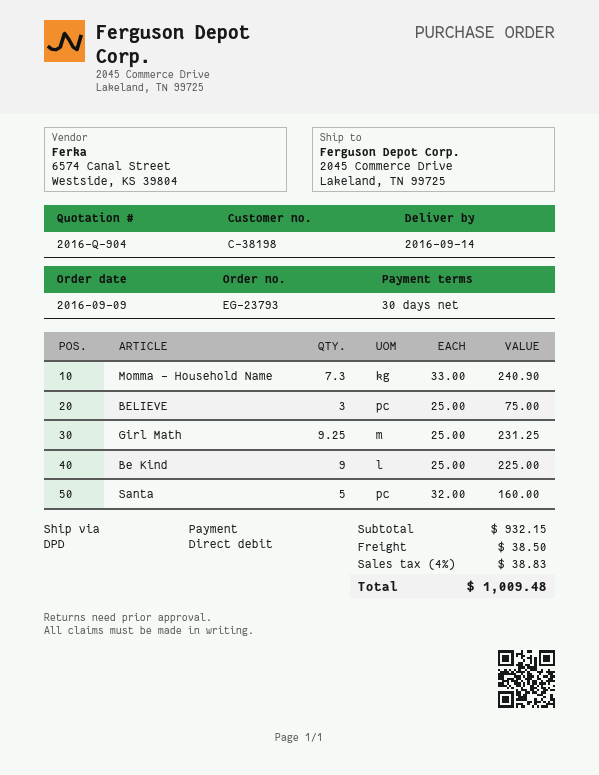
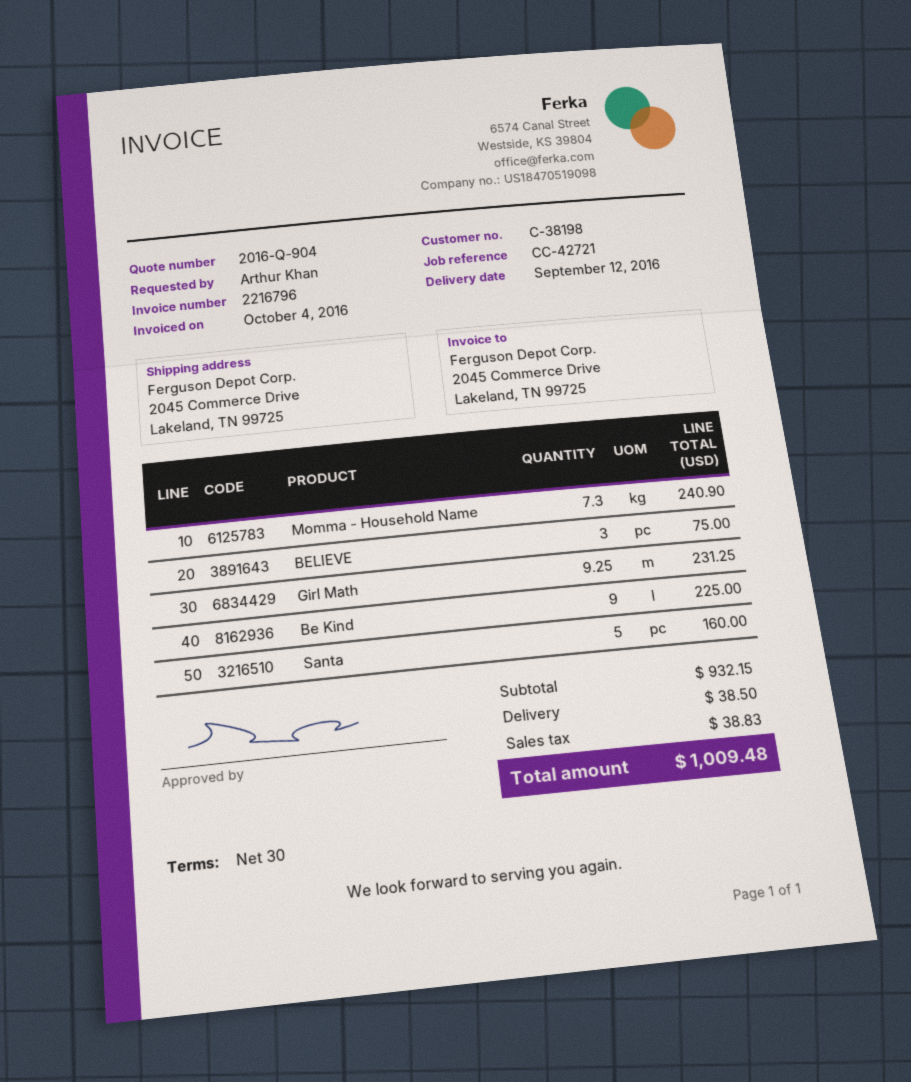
delivery date: 2016-09-14 -> 2016-09-12

